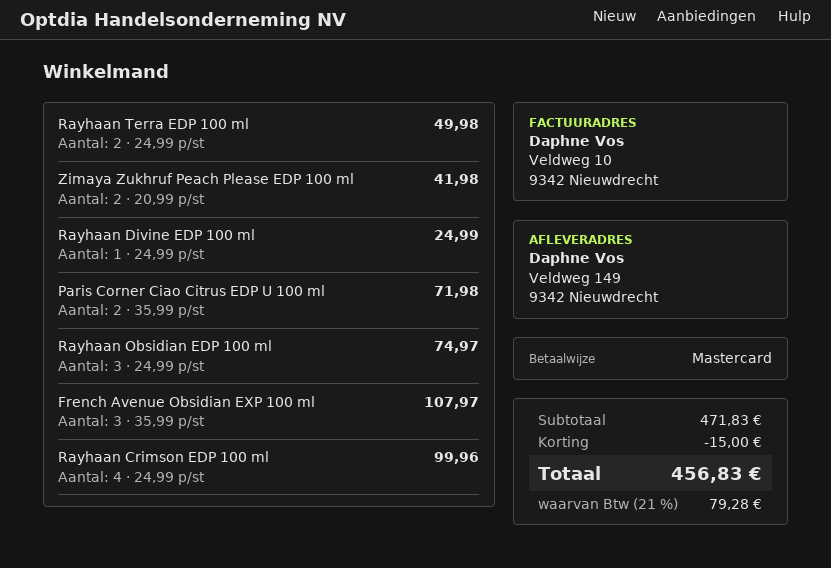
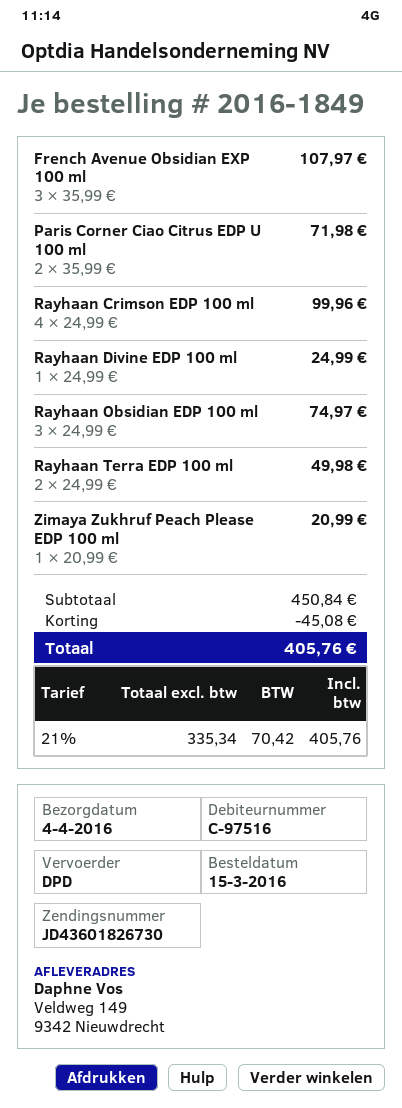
Zimaya Zukhruf Peach Please EDP 100 ml: 2 x 20.99 = 41.98 -> 1 x 20.99 = 20.99
subtotal: 471.83 -> 450.84
discount: 15.00 -> 45.08
tax: 21% = 79.28 -> 21% = 70.42
total: 456.83 -> 405.76

